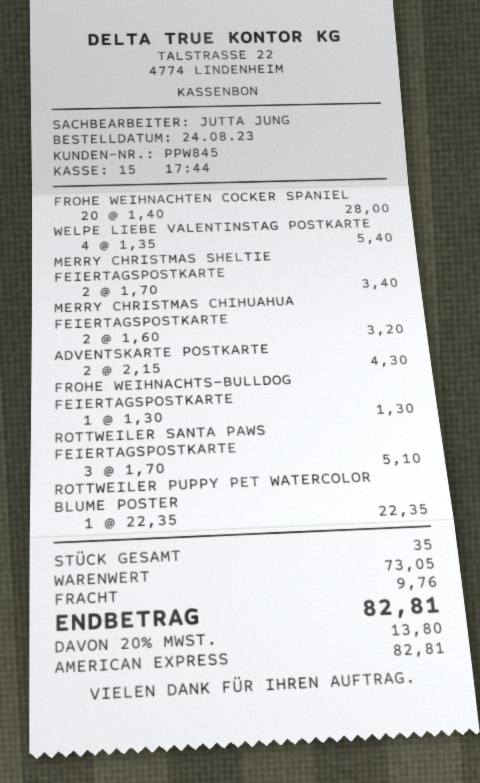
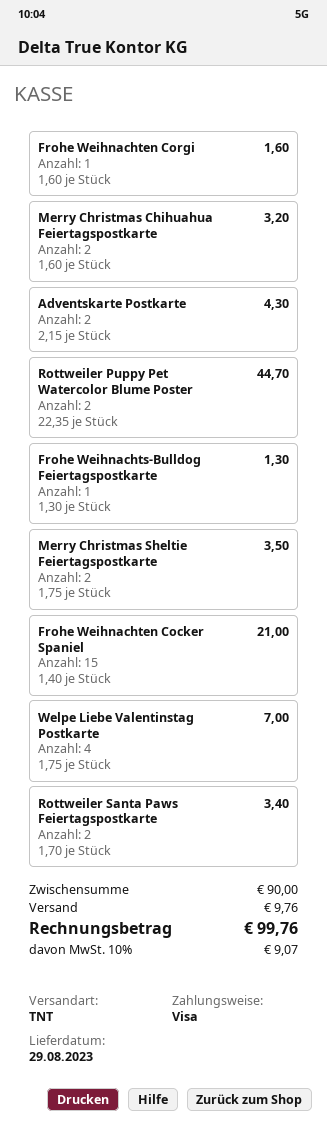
payment method: American Express -> Visa
FROHE WEIHNACHTEN COCKER SPANIEL: 20 x 1.40 = 28.00 -> 15 x 1.40 = 21.00
WELPE LIEBE VALENTINSTAG POSTKARTE: 4 x 1.35 = 5.40 -> 4 x 1.75 = 7.00
MERRY CHRISTMAS SHELTIE FEIERTAGSPOSTKARTE: 2 x 1.70 = 3.40 -> 2 x 1.75 = 3.50
ROTTWEILER SANTA PAWS FEIERTAGSPOSTKARTE: 3 x 1.70 = 5.10 -> 2 x 1.70 = 3.40
ROTTWEILER PUPPY PET WATERCOLOR BLUME POSTER: 1 x 22.35 = 22.35 -> 2 x 22.35 = 44.70
Frohe Weihnachten Corgi: none -> 1 x 1.60 = 1.60
subtotal: 73.05 -> 90.00
tax: 20% = 13.80 -> 10% = 9.07
total: 82.81 -> 99.76

